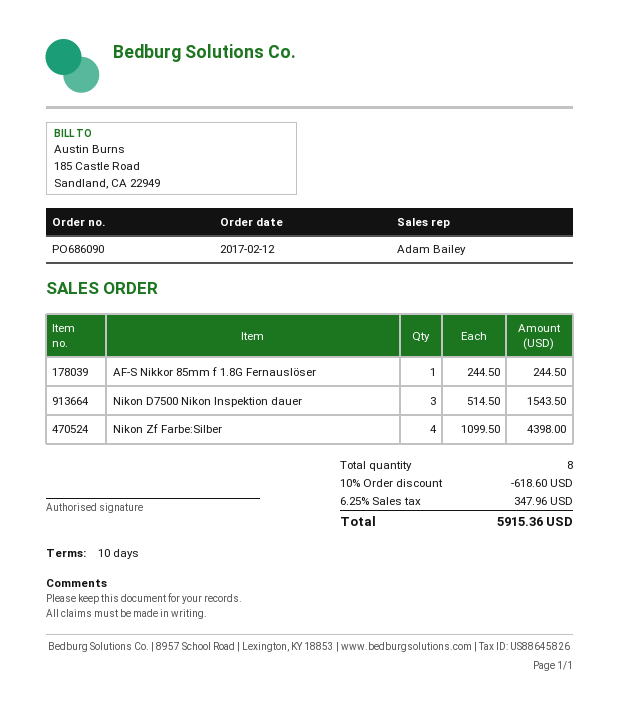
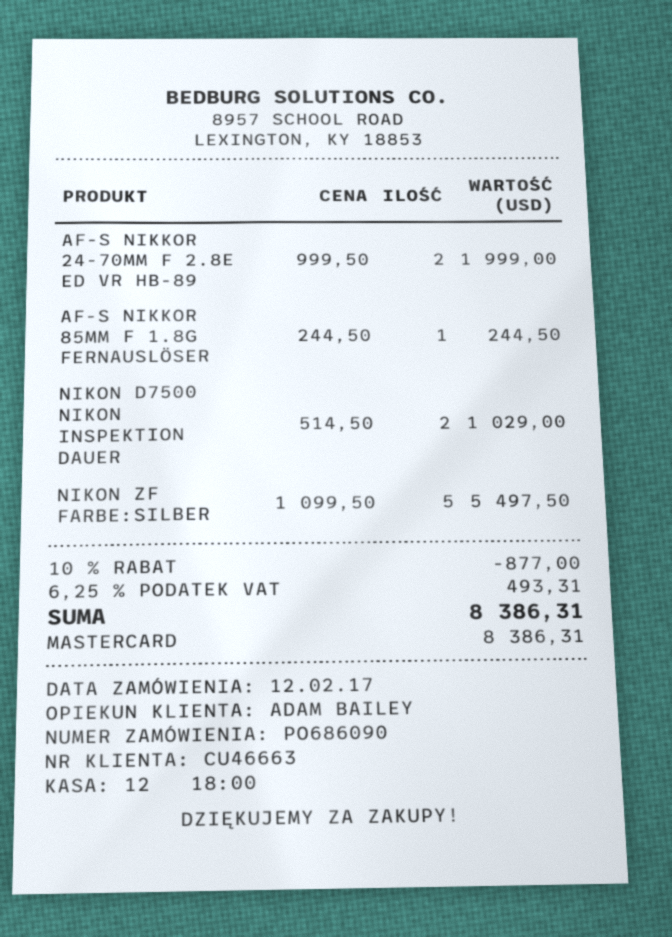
Nikon D7500 Nikon Inspektion dauer: 3 x 514.50 = 1543.50 -> 2 x 514.50 = 1029.00
Nikon Zf Farbe:Silber: 4 x 1099.50 = 4398.00 -> 5 x 1099.50 = 5497.50
AF-S NIKKOR 24-70MM F 2.8E ED VR HB-89: none -> 2 x 999.50 = 1999.00
discount: 10% = 618.60 -> 10% = 877.00
tax: 6.25% = 347.96 -> 6.25% = 493.31
total: 5915.36 -> 8386.31

